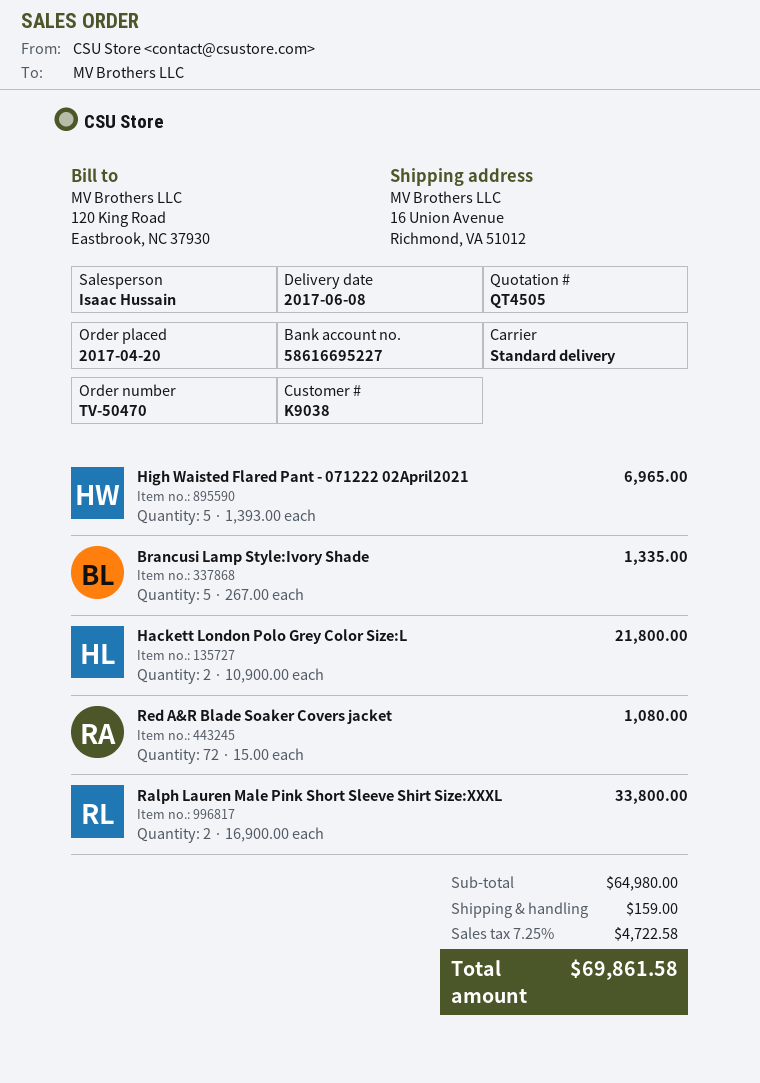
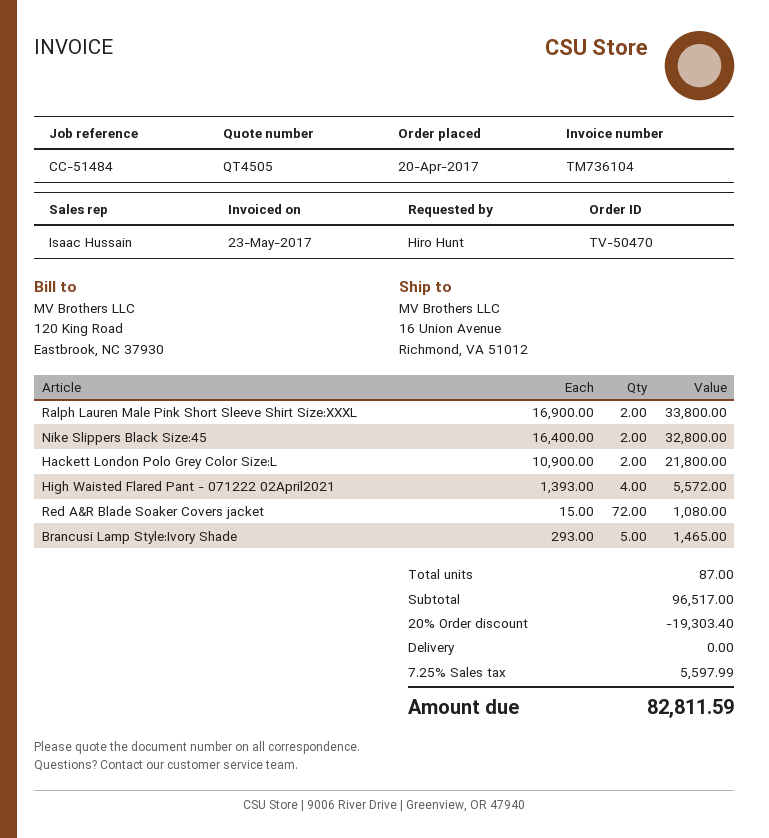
High Waisted Flared Pant - 071222 02April2021: 5 x 1393.00 = 6965.00 -> 4 x 1393.00 = 5572.00
Brancusi Lamp Style:Ivory Shade: 5 x 267.00 = 1335.00 -> 5 x 293.00 = 1465.00
Nike Slippers Black Size:45: none -> 2 x 16400.00 = 32800.00
subtotal: 64980.00 -> 96517.00
discount: none -> 20% = 19303.40
shipping: 159.00 -> 0.00
tax: 7.25% = 4722.58 -> 7.25% = 5597.99
total: 69861.58 -> 82811.59

